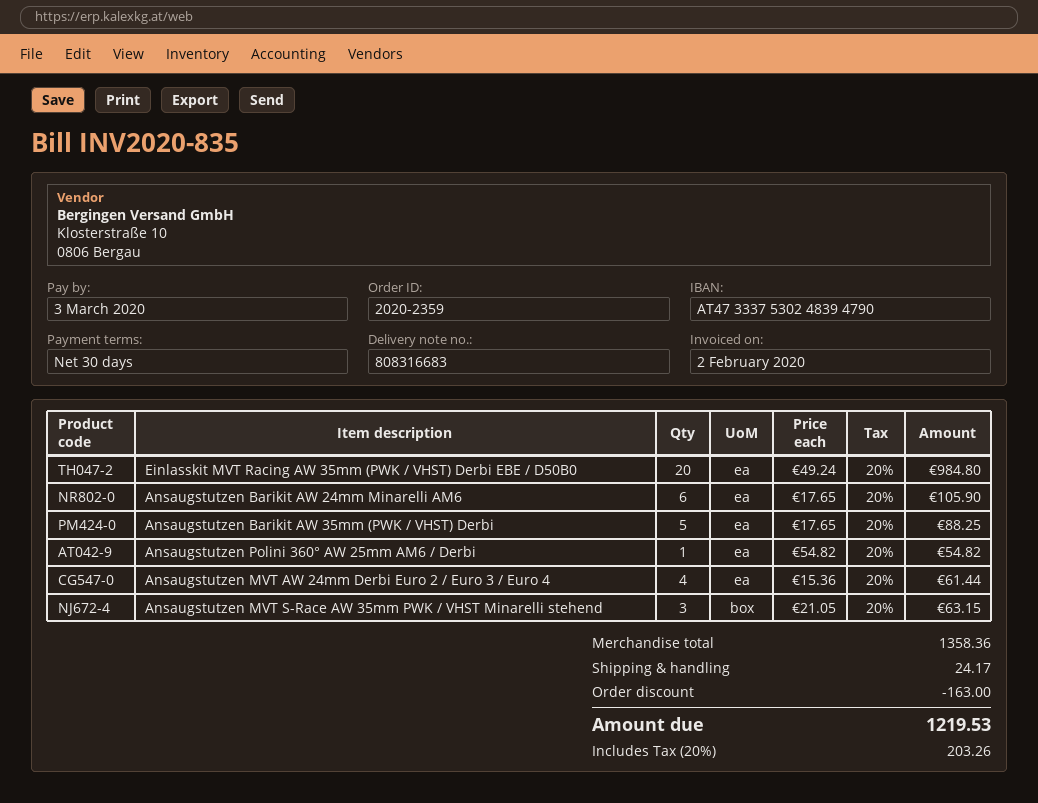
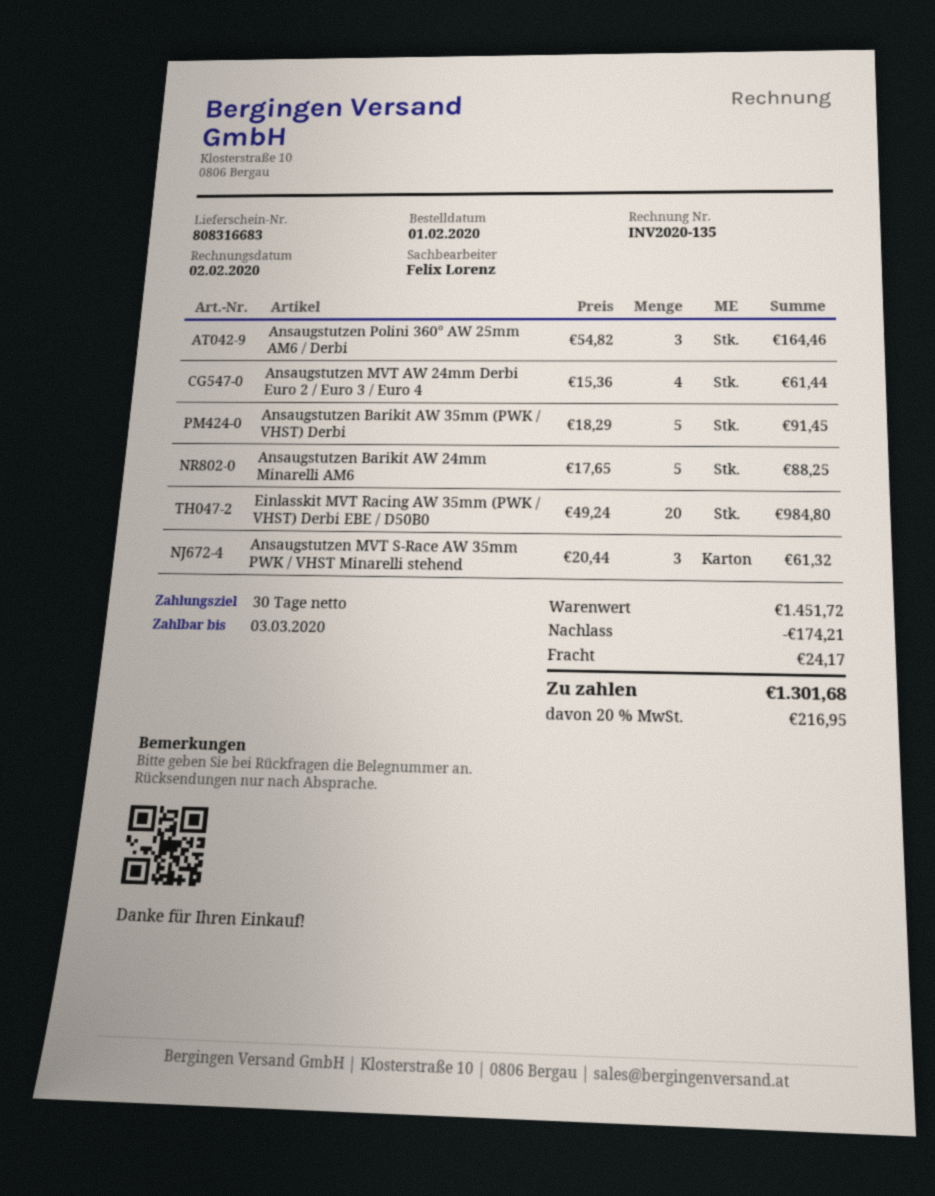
invoice number: INV2020-835 -> INV2020-135
Ansaugstutzen Barikit AW 24mm Minarelli AM6: 6 x 17.65 = 105.90 -> 5 x 17.65 = 88.25
Ansaugstutzen Barikit AW 35mm (PWK / VHST) Derbi: 5 x 17.65 = 88.25 -> 5 x 18.29 = 91.45
Ansaugstutzen Polini 360° AW 25mm AM6 / Derbi: 1 x 54.82 = 54.82 -> 3 x 54.82 = 164.46
Ansaugstutzen MVT S-Race AW 35mm PWK / VHST Minarelli stehend: 3 x 21.05 = 63.15 -> 3 x 20.44 = 61.32
subtotal: 1358.36 -> 1451.72
discount: 163.00 -> 174.21
tax: 20% = 203.26 -> 20% = 216.95
total: 1219.53 -> 1301.68

